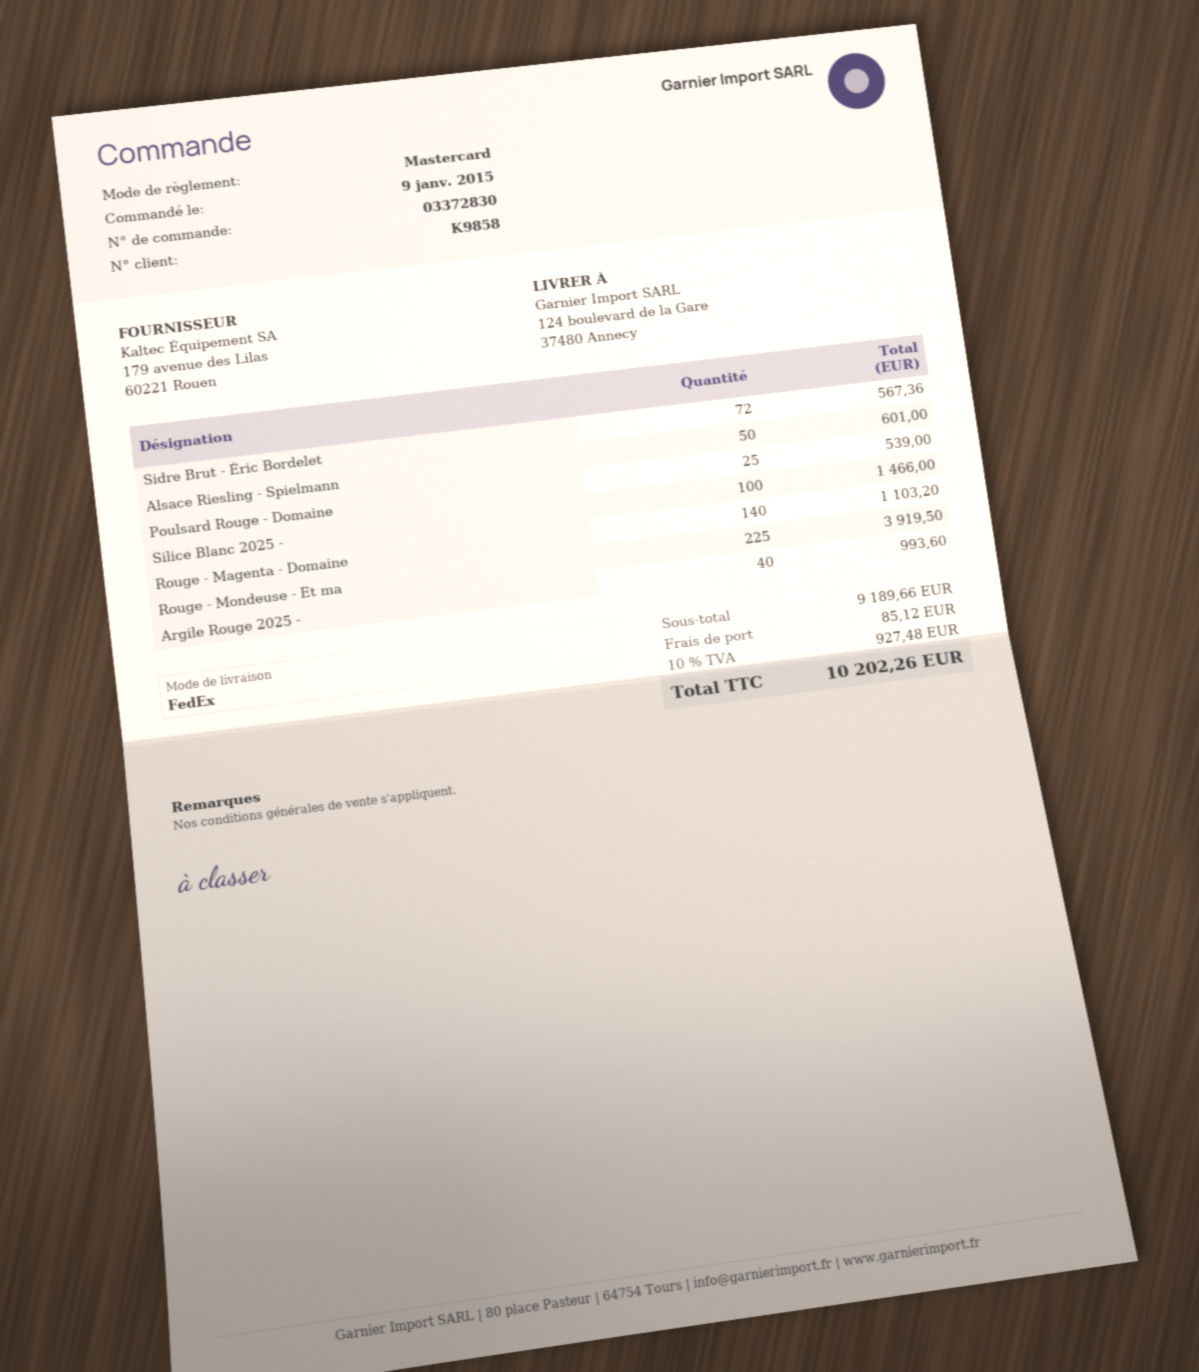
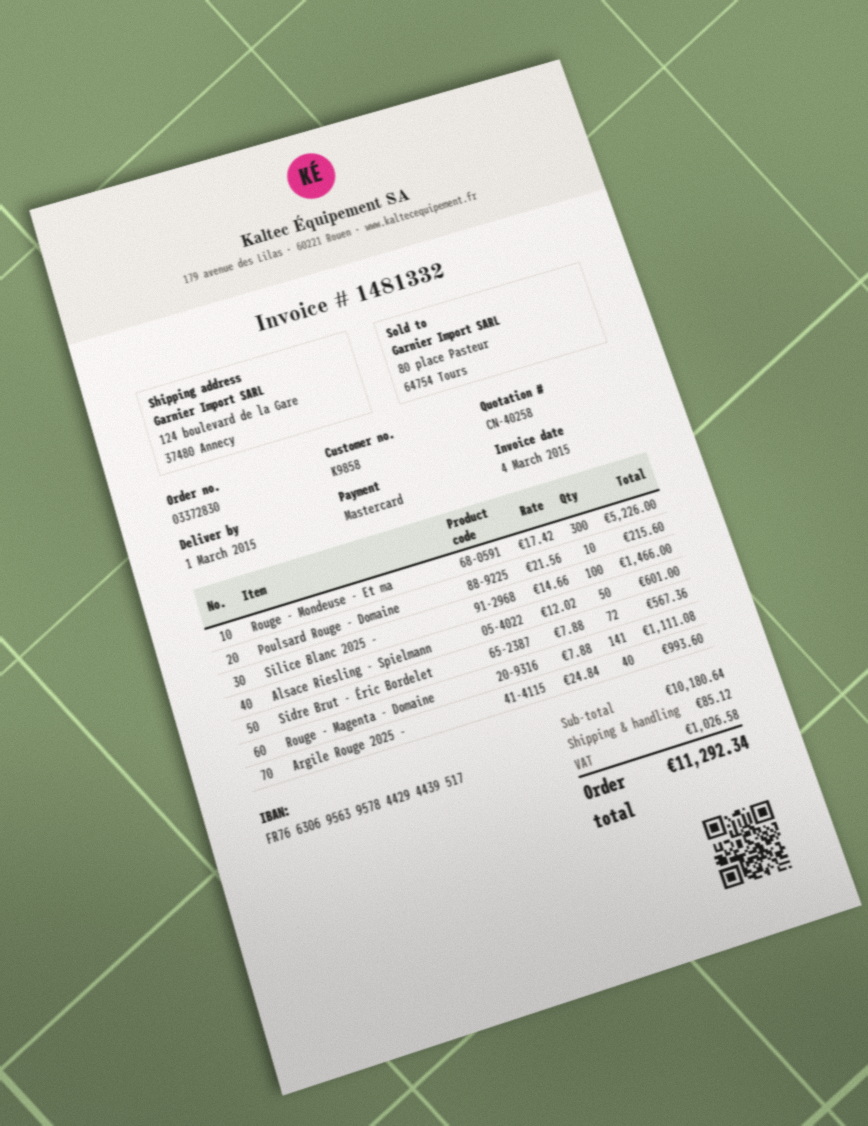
Poulsard Rouge - Domaine: 25 for 539.00 -> 10 for 215.60
Rouge - Magenta - Domaine: 140 for 1103.20 -> 141 for 1111.08
Rouge - Mondeuse - Et ma: 225 for 3919.50 -> 300 for 5226.00
subtotal: 9189.66 -> 10180.64
tax: 927.48 -> 1026.58
total: 10202.26 -> 11292.34

